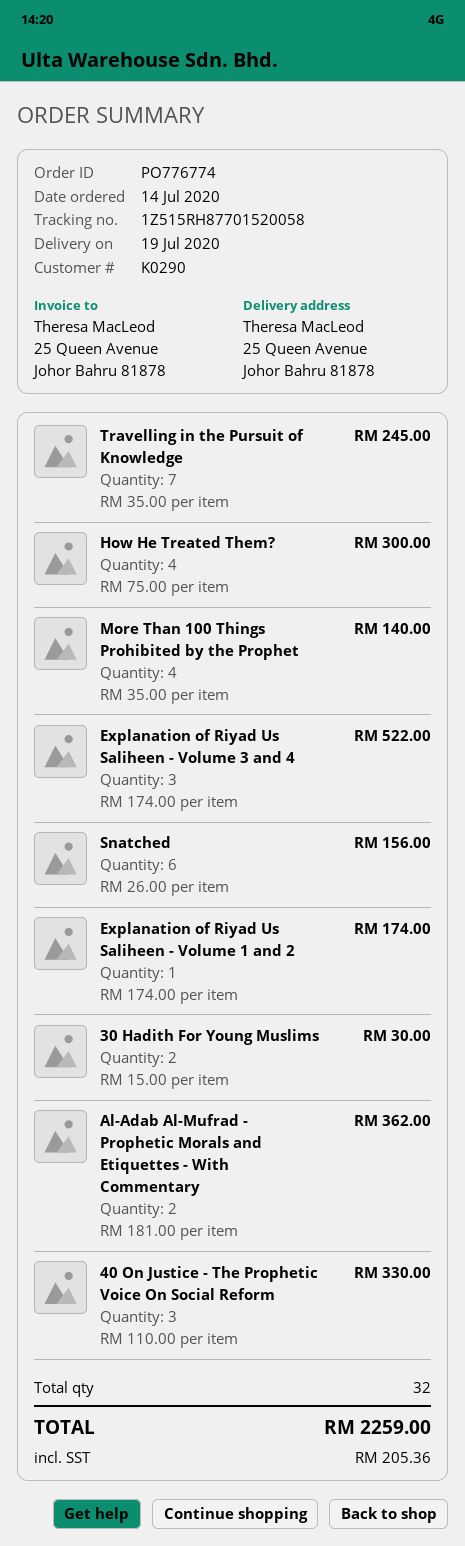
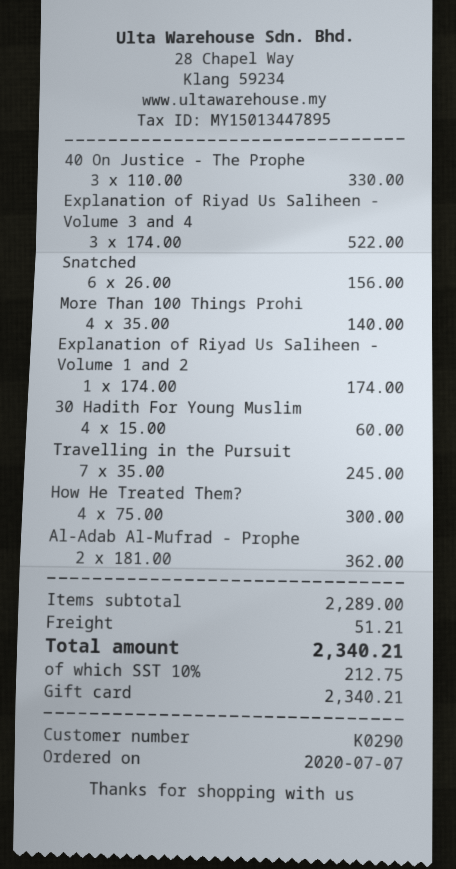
order date: 2020-07-14 -> 2020-07-07
30 Hadith For Young Muslims: 2 x 15.00 = 30.00 -> 4 x 15.00 = 60.00
shipping: none -> 51.21
tax: 205.36 -> 212.75
total: 2259.00 -> 2340.21

